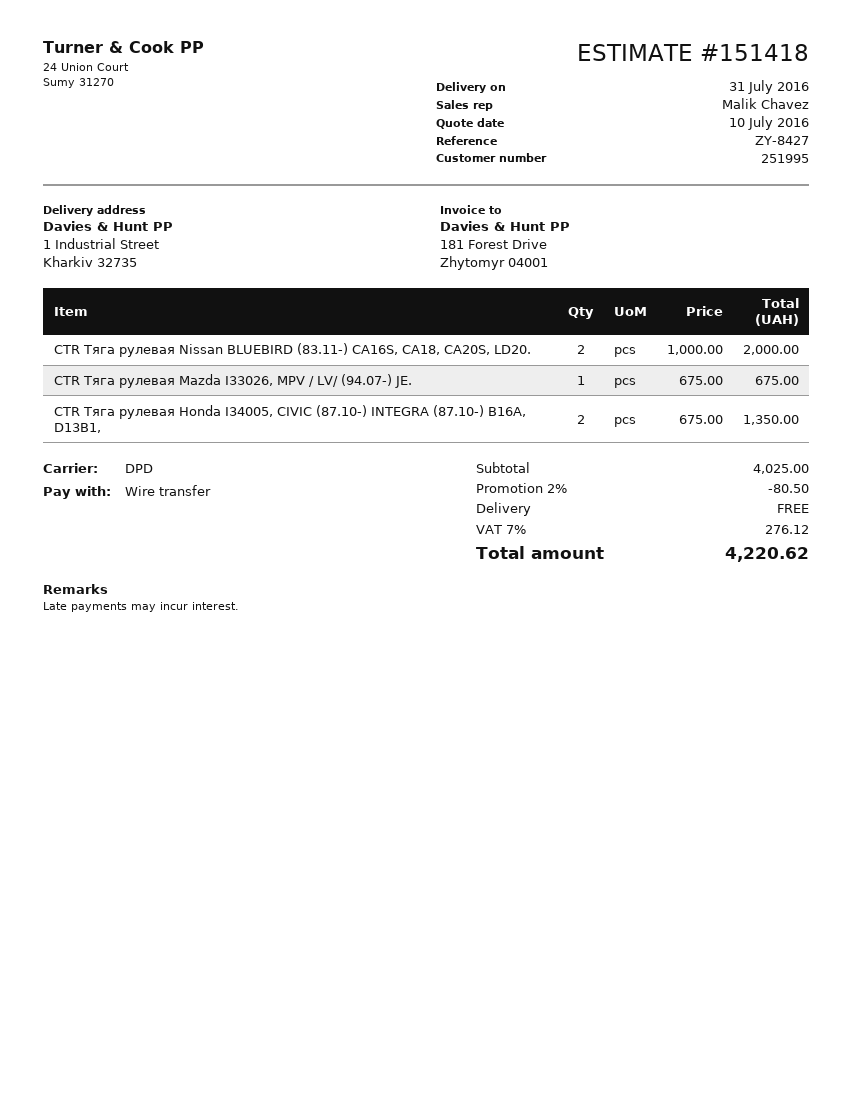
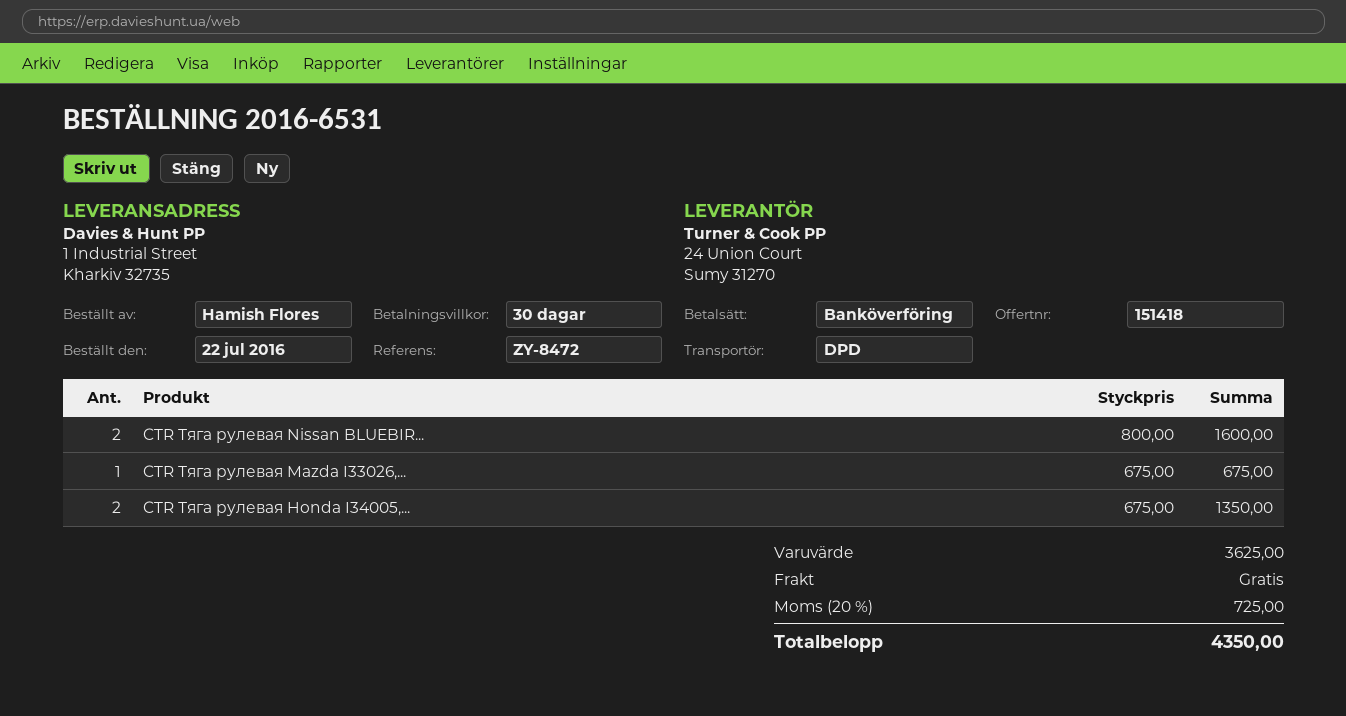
reference: ZY-8427 -> ZY-8472
CTR Тяга рулевая Nissan BLUEBIRD (83.11-) CA16S, CA18, CA20S, LD20.: 2 x 1000.00 = 2000.00 -> 2 x 800.00 = 1600.00
subtotal: 4025.00 -> 3625.00
discount: 2% = 80.50 -> none
tax: 7% = 276.12 -> 20% = 725.00
total: 4220.62 -> 4350.00

